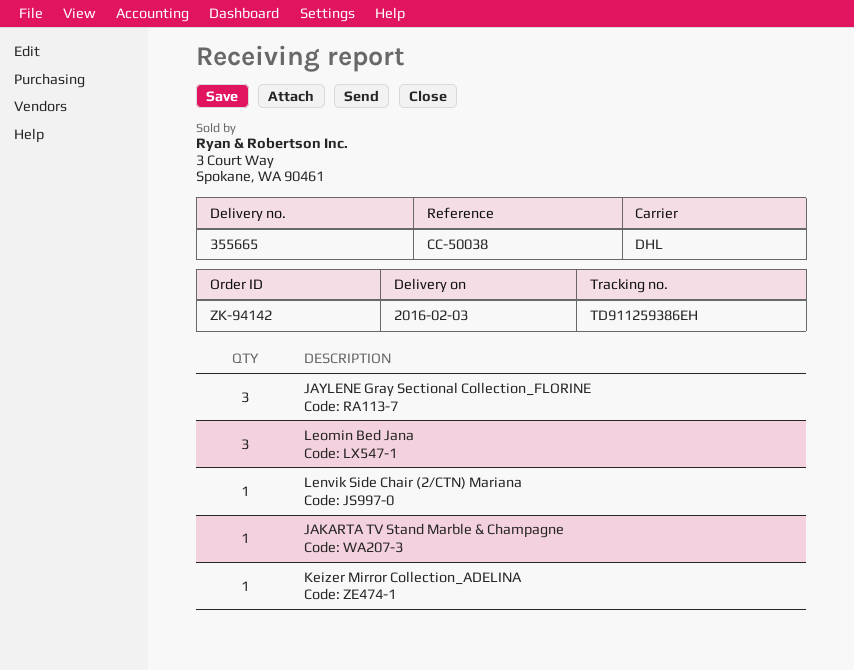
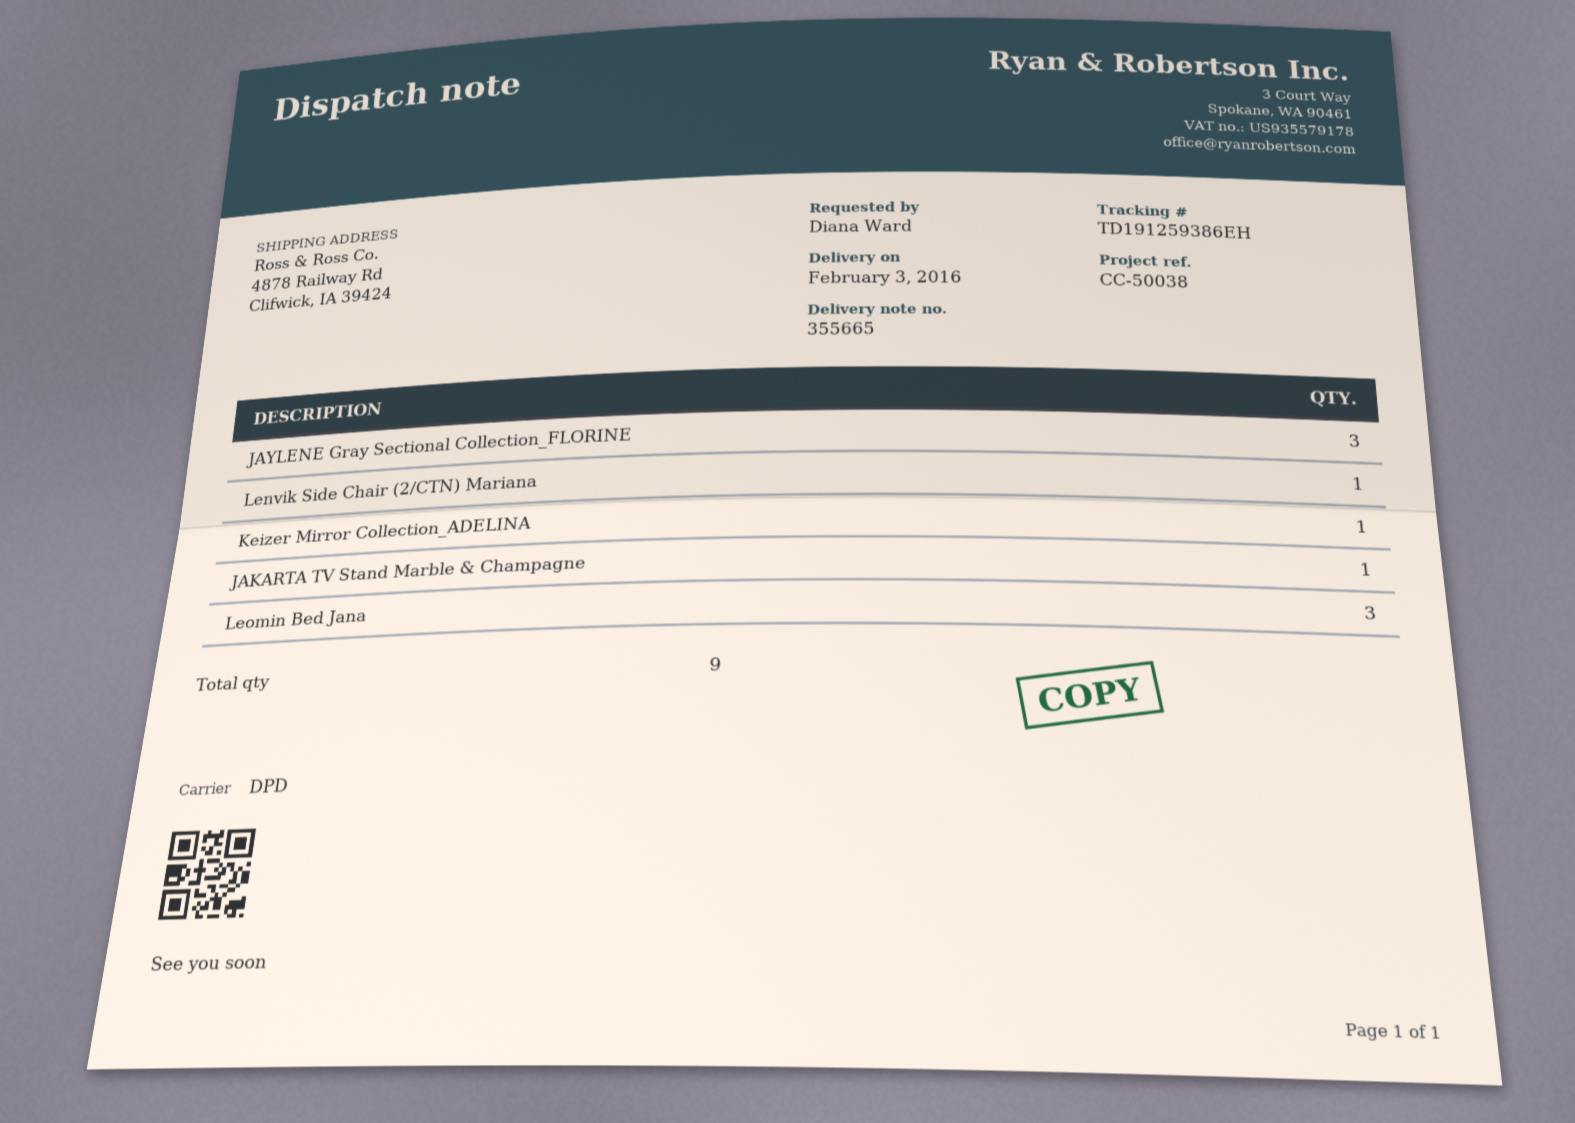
shipping method: DHL -> DPD
tracking number: TD911259386EH -> TD191259386EH

